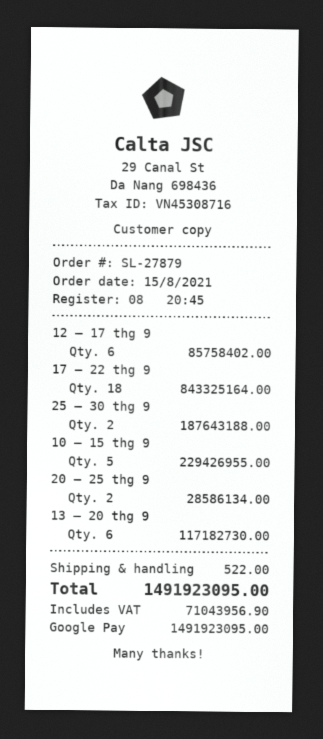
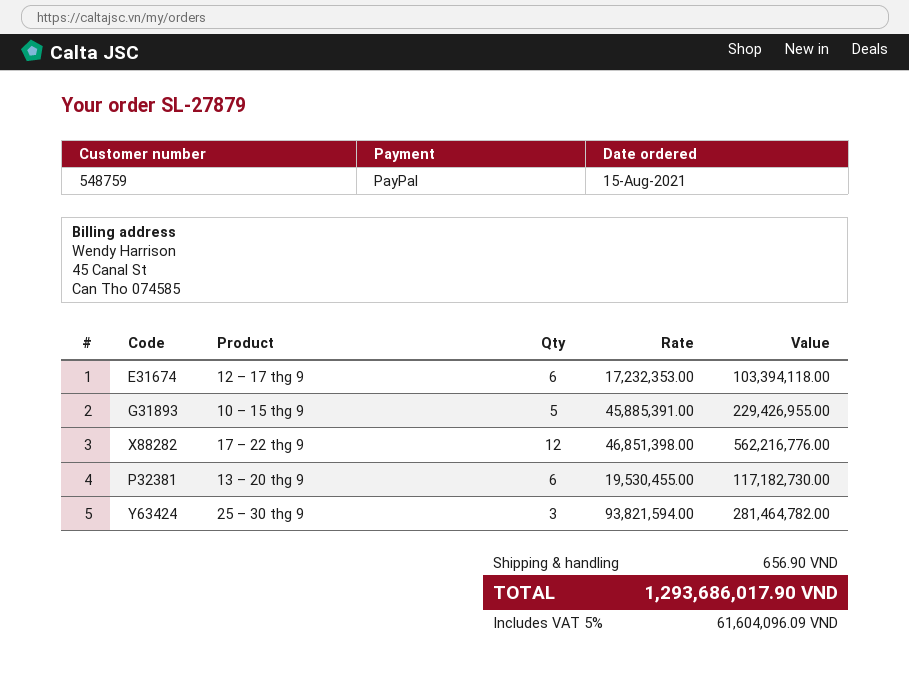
payment method: Google Pay -> PayPal
12 – 17 thg 9: 6 for 85758402.00 -> 6 for 103394118.00
17 – 22 thg 9: 18 for 843325164.00 -> 12 for 562216776.00
25 – 30 thg 9: 2 for 187643188.00 -> 3 for 281464782.00
20 – 25 thg 9: 2 for 28586134.00 -> none
shipping: 522.00 -> 656.90
tax: 71043956.90 -> 61604096.09
total: 1491923095.00 -> 1293686017.90

